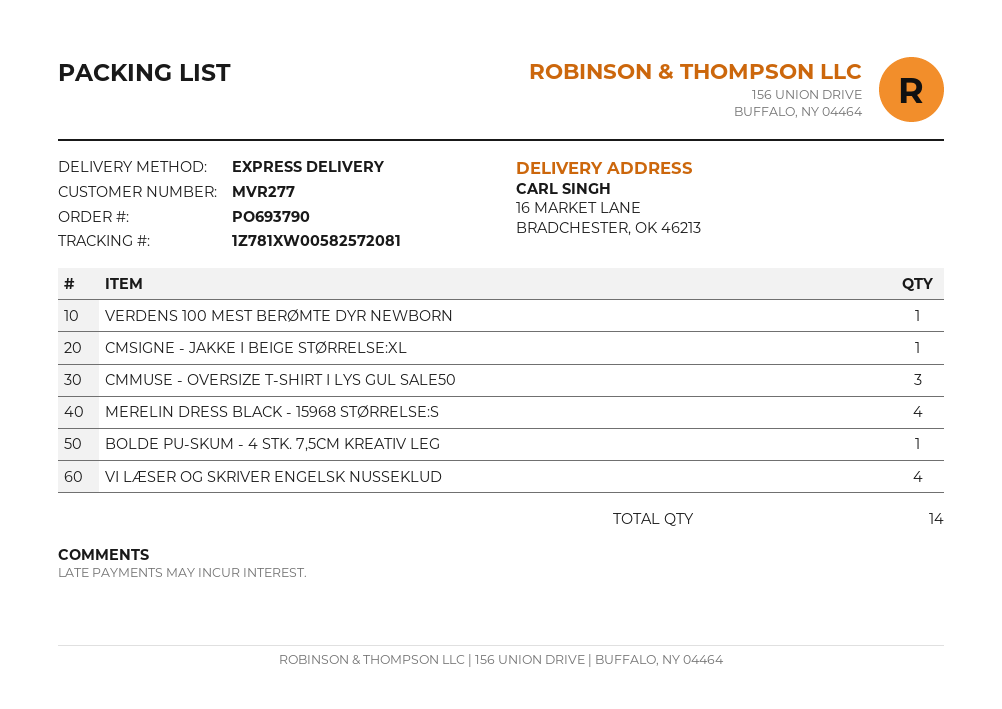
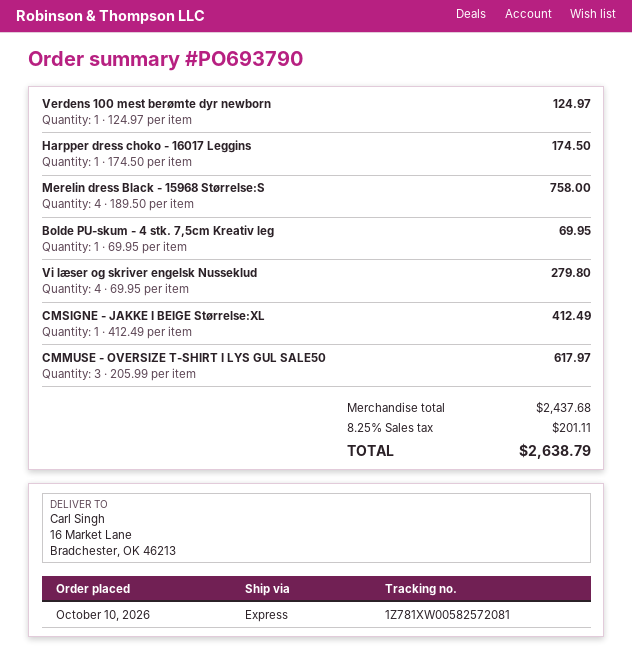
Harpper dress choko - 16017 Leggins: none -> 1

